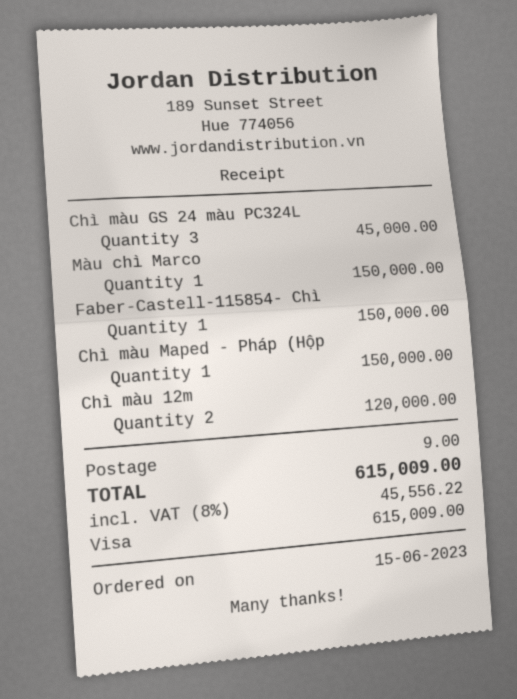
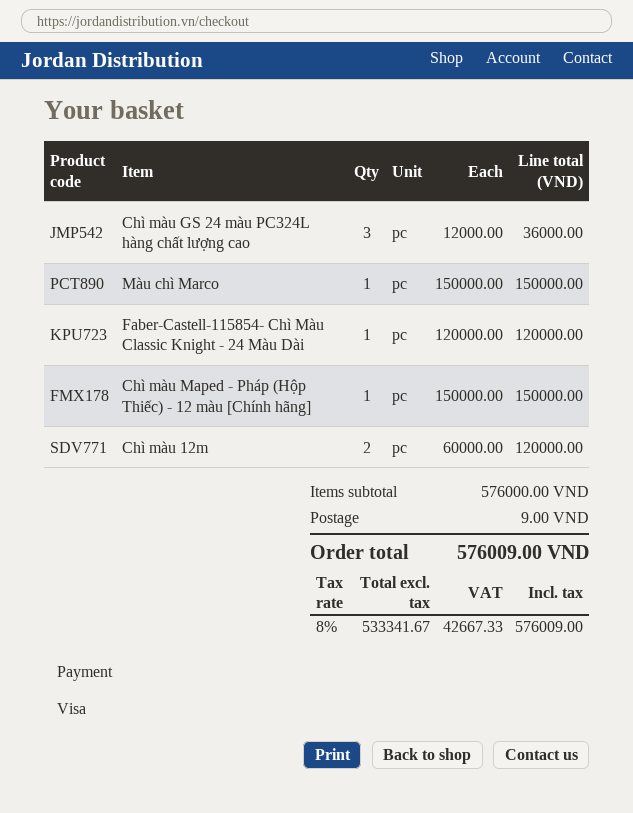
Chì màu GS 24 màu PC324L: 3 for 45000.00 -> 3 for 36000.00
Faber-Castell-115854- Chì: 1 for 150000.00 -> 1 for 120000.00
tax: 8% = 45556.22 -> 8% = 42667.33
total: 615009.00 -> 576009.00

